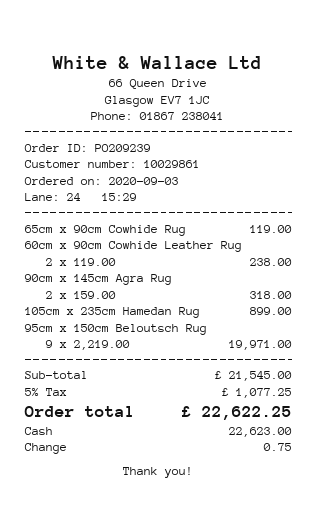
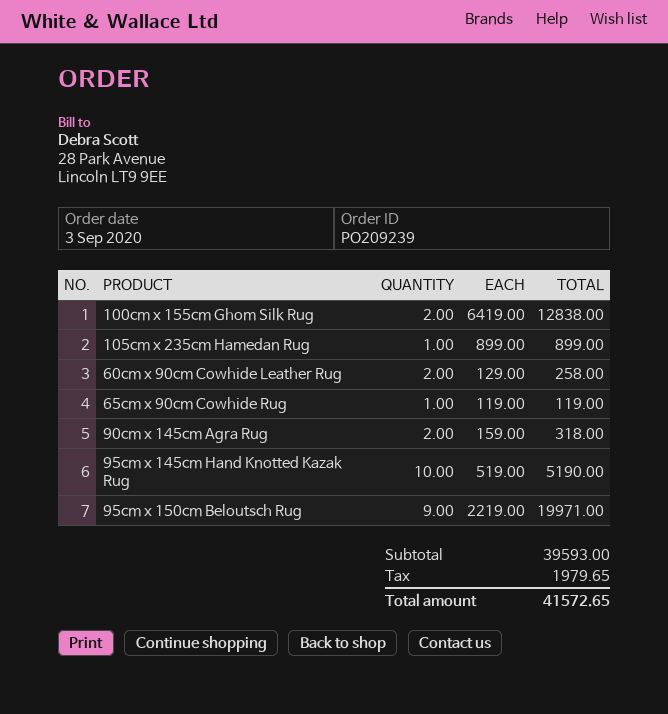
60cm x 90cm Cowhide Leather Rug: 2 x 119.00 = 238.00 -> 2 x 129.00 = 258.00
100cm x 155cm Ghom Silk Rug: none -> 2 x 6419.00 = 12838.00
95cm x 145cm Hand Knotted Kazak Rug: none -> 10 x 519.00 = 5190.00
subtotal: 21545.00 -> 39593.00
tax: 1077.25 -> 1979.65
total: 22622.25 -> 41572.65

